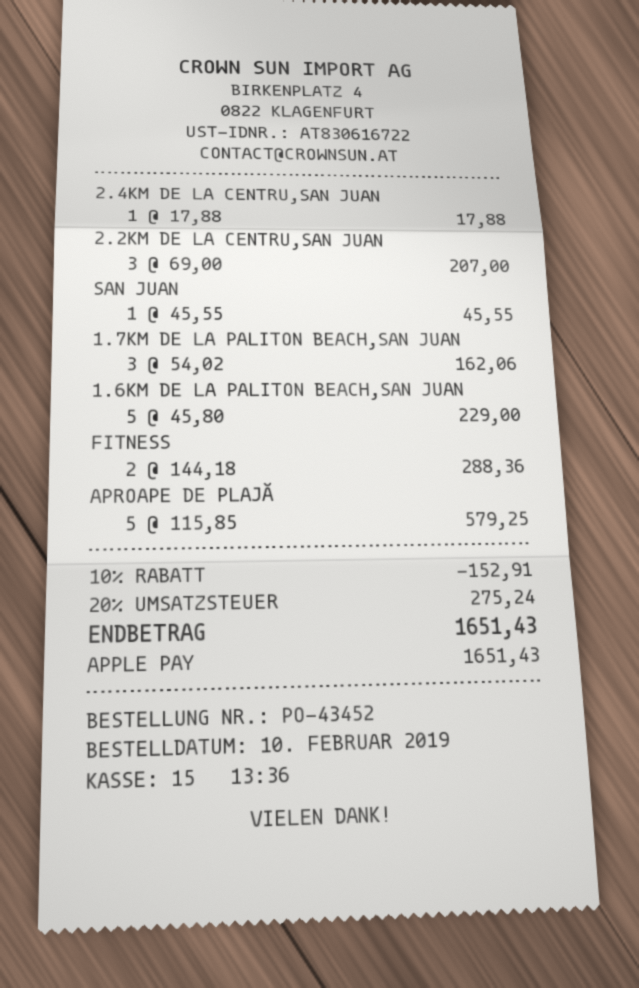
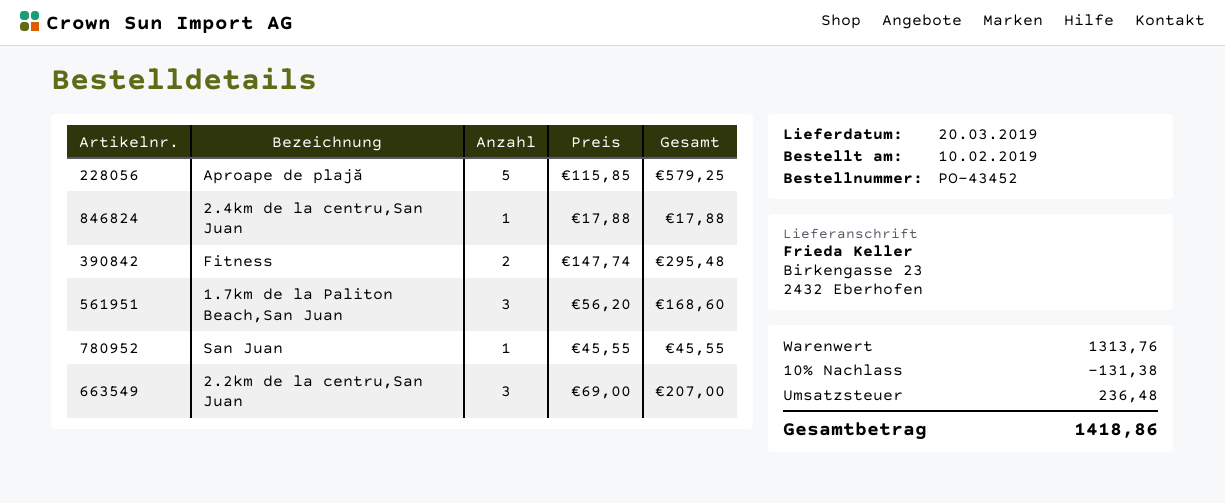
1.7KM DE LA PALITON BEACH,SAN JUAN: 3 x 54.02 = 162.06 -> 3 x 56.20 = 168.60
1.6KM DE LA PALITON BEACH,SAN JUAN: 5 x 45.80 = 229.00 -> none
FITNESS: 2 x 144.18 = 288.36 -> 2 x 147.74 = 295.48
discount: 10% = 152.91 -> 10% = 131.38
tax: 275.24 -> 236.48
total: 1651.43 -> 1418.86

